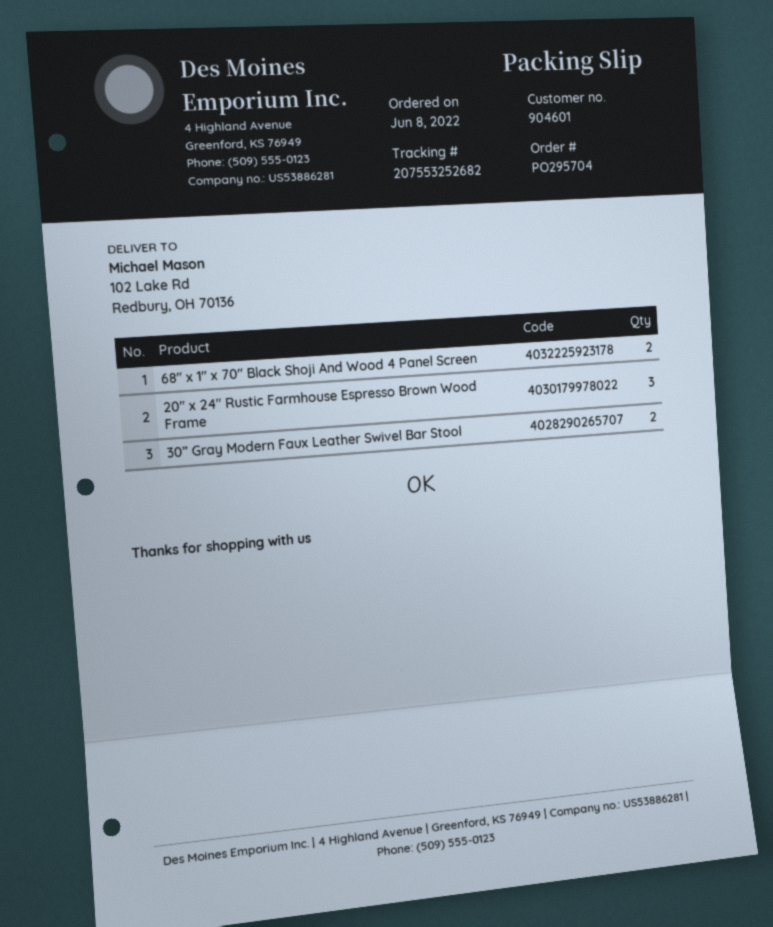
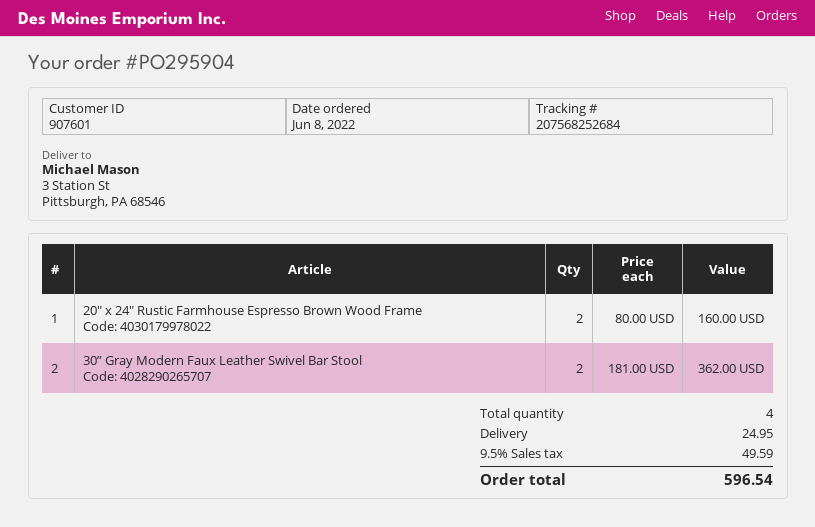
order number: PO295704 -> PO295904
customer number: 904601 -> 907601
tracking number: 207553252682 -> 207568252684
ship to: 102 Lake Rd, Redbury, OH 70136 -> 3 Station St, Pittsburgh, PA 68546
68" x 1" x 70" Black Shoji And Wood 4 Panel Screen: 2 -> none
20" x 24" Rustic Farmhouse Espresso Brown Wood Frame: 3 -> 2

